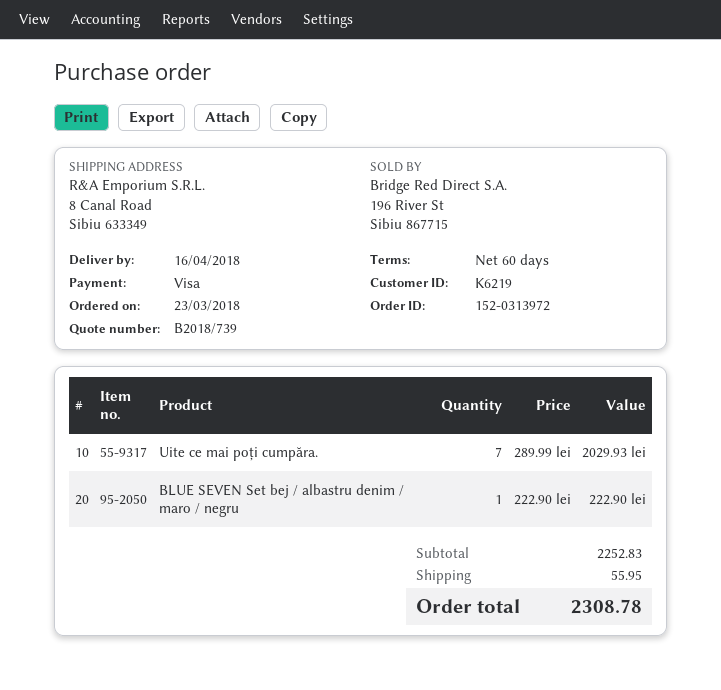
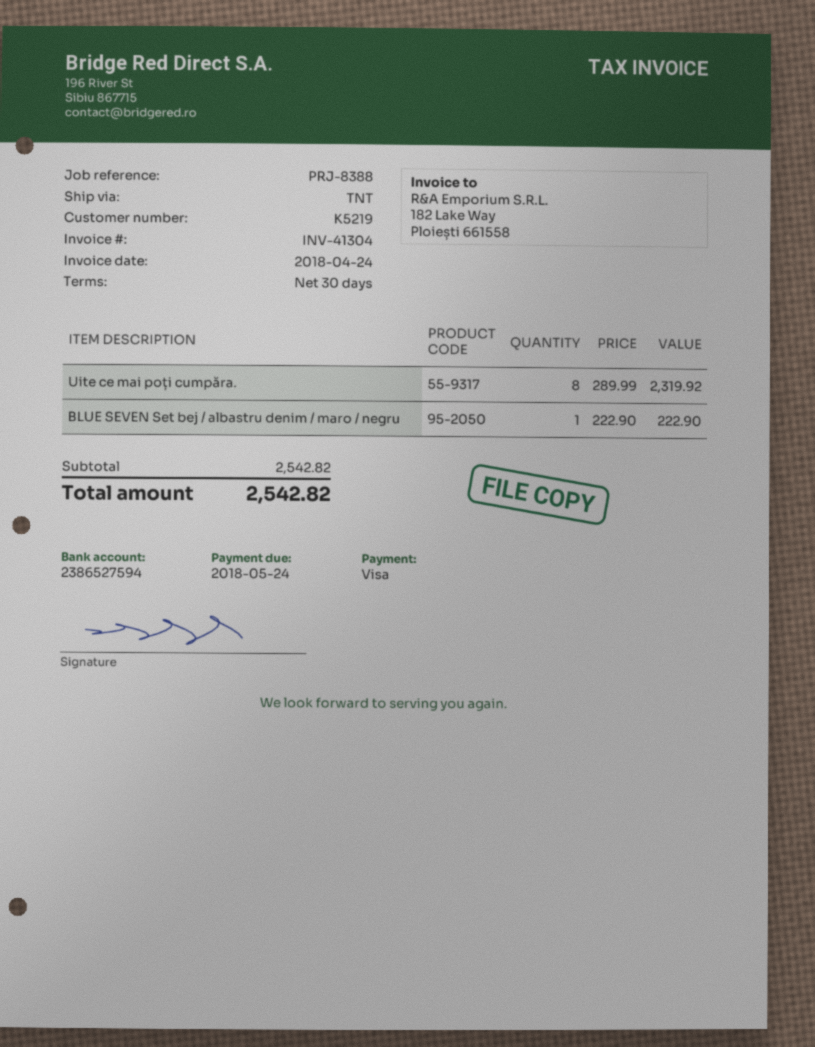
payment terms: 60 days -> 30 days
customer number: K6219 -> K5219
Uite ce mai poți cumpăra.: 7 x 289.99 = 2029.93 -> 8 x 289.99 = 2319.92
subtotal: 2252.83 -> 2542.82
shipping: 55.95 -> none
total: 2308.78 -> 2542.82

